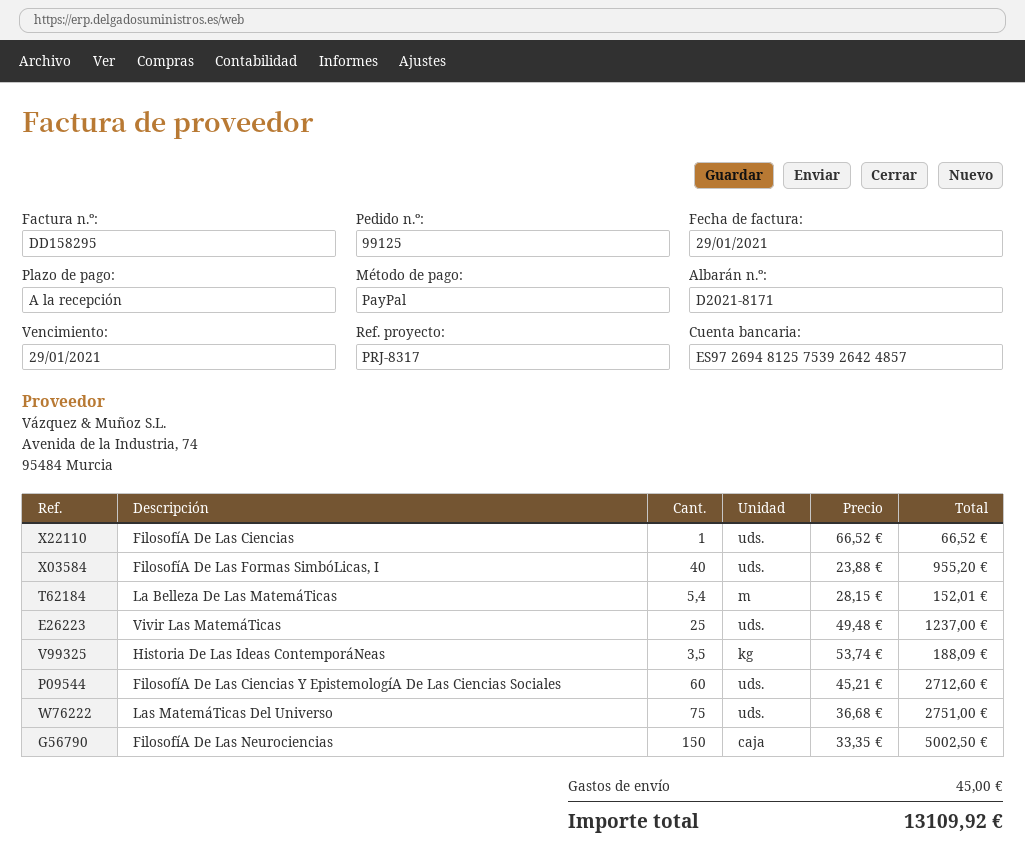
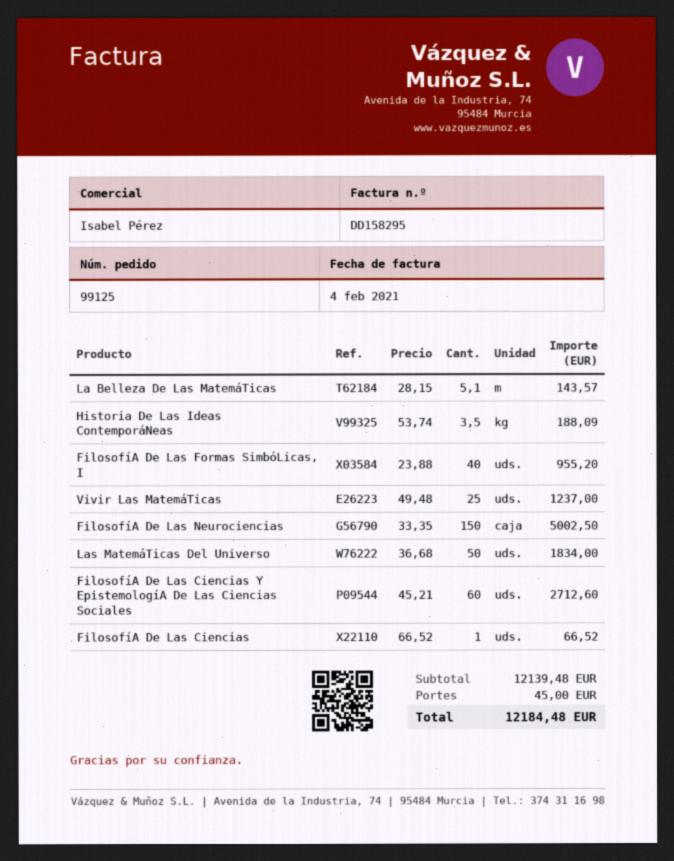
invoice date: 2021-01-29 -> 2021-02-04
La Belleza De Las MatemáTicas: 5.4 x 28.15 = 152.01 -> 5.1 x 28.15 = 143.57
Las MatemáTicas Del Universo: 75 x 36.68 = 2751.00 -> 50 x 36.68 = 1834.00
total: 13109.92 -> 12184.48

